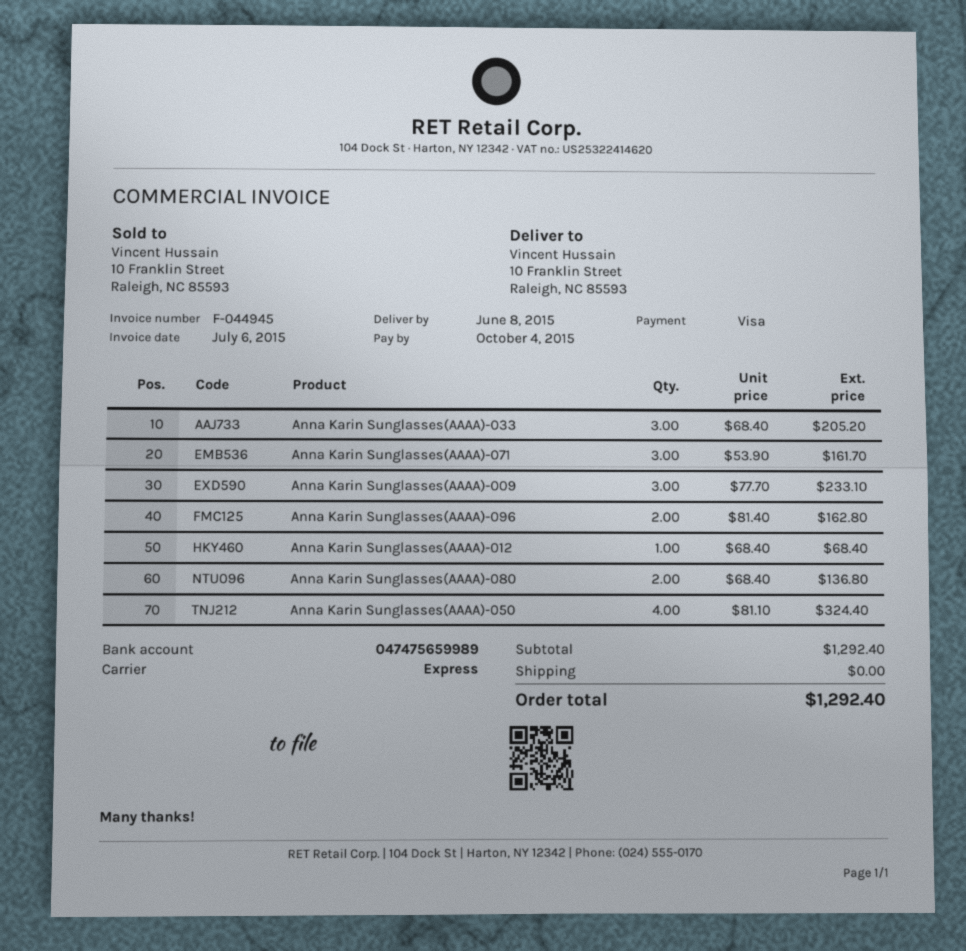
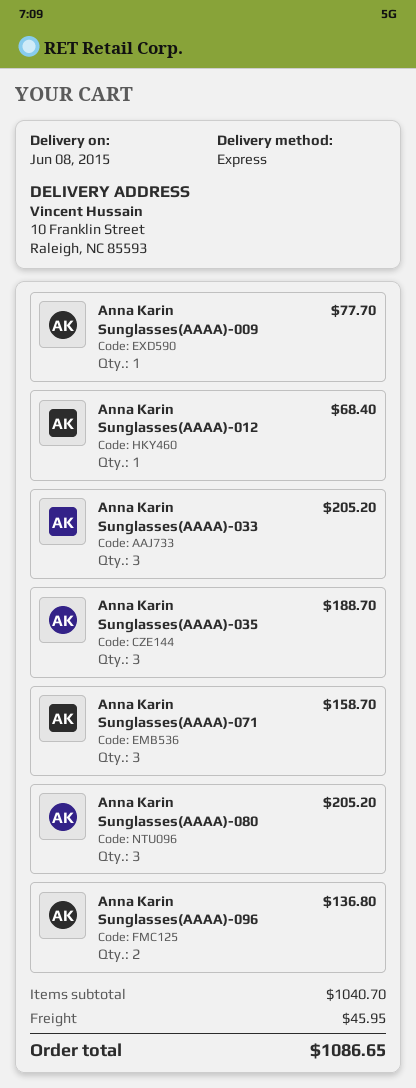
Anna Karin Sunglasses(AAAA)-071: 3 for 161.70 -> 3 for 158.70
Anna Karin Sunglasses(AAAA)-009: 3 for 233.10 -> 1 for 77.70
Anna Karin Sunglasses(AAAA)-096: 2 for 162.80 -> 2 for 136.80
Anna Karin Sunglasses(AAAA)-080: 2 for 136.80 -> 3 for 205.20
Anna Karin Sunglasses(AAAA)-050: 4 for 324.40 -> none
Anna Karin Sunglasses(AAAA)-035: none -> 3 for 188.70
subtotal: 1292.40 -> 1040.70
shipping: 0.00 -> 45.95
total: 1292.40 -> 1086.65

